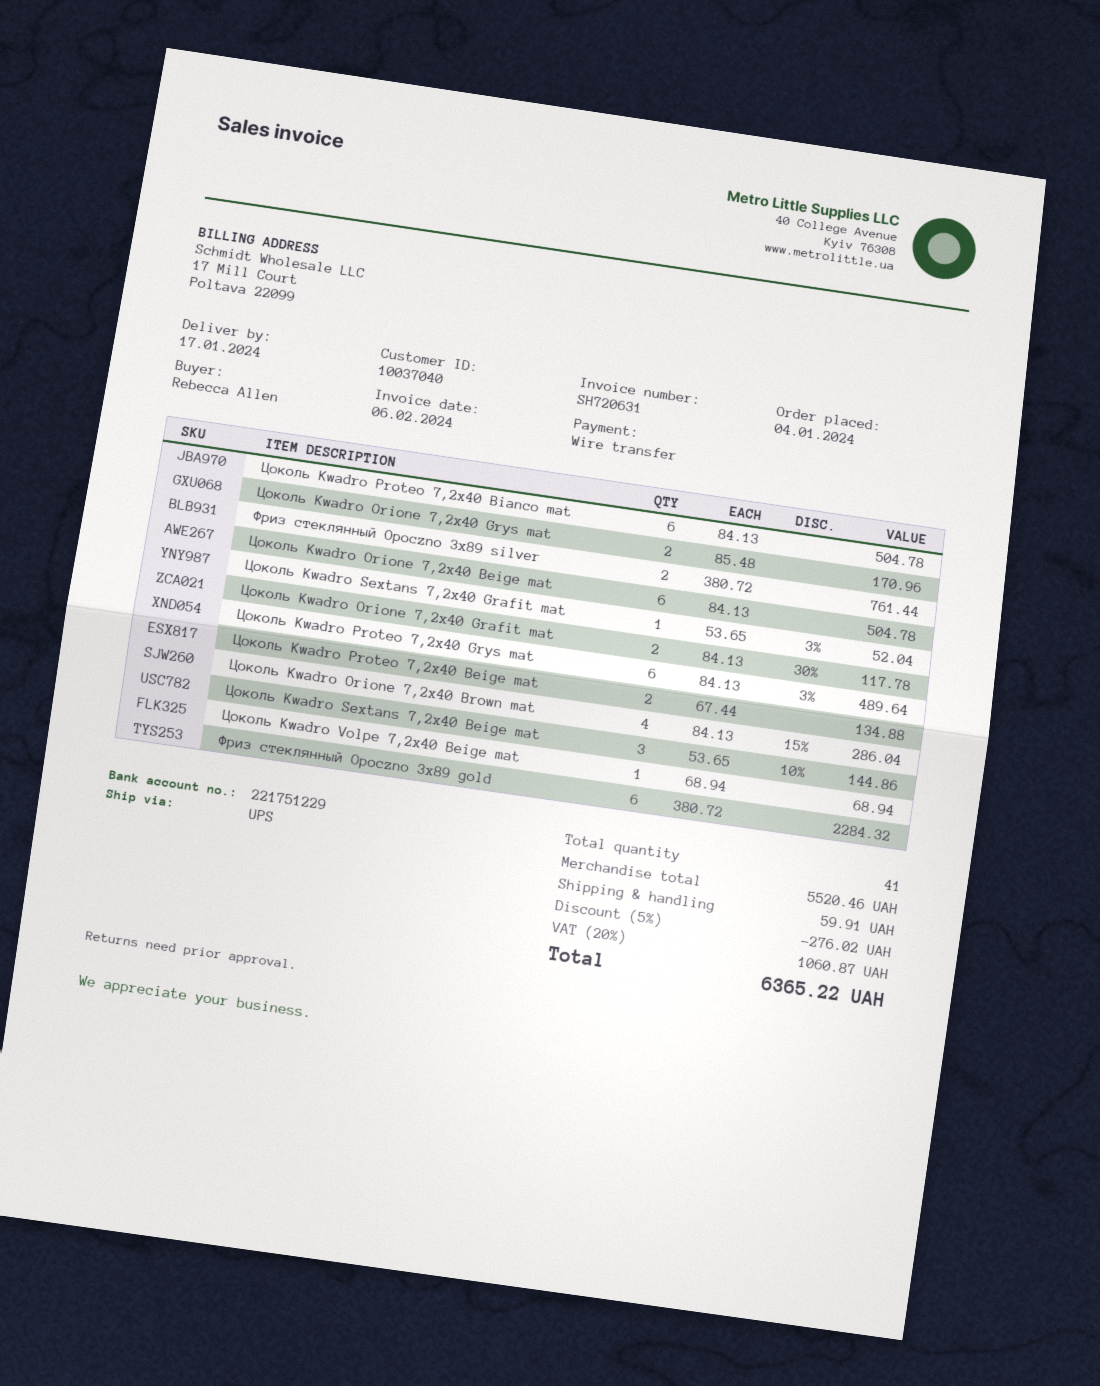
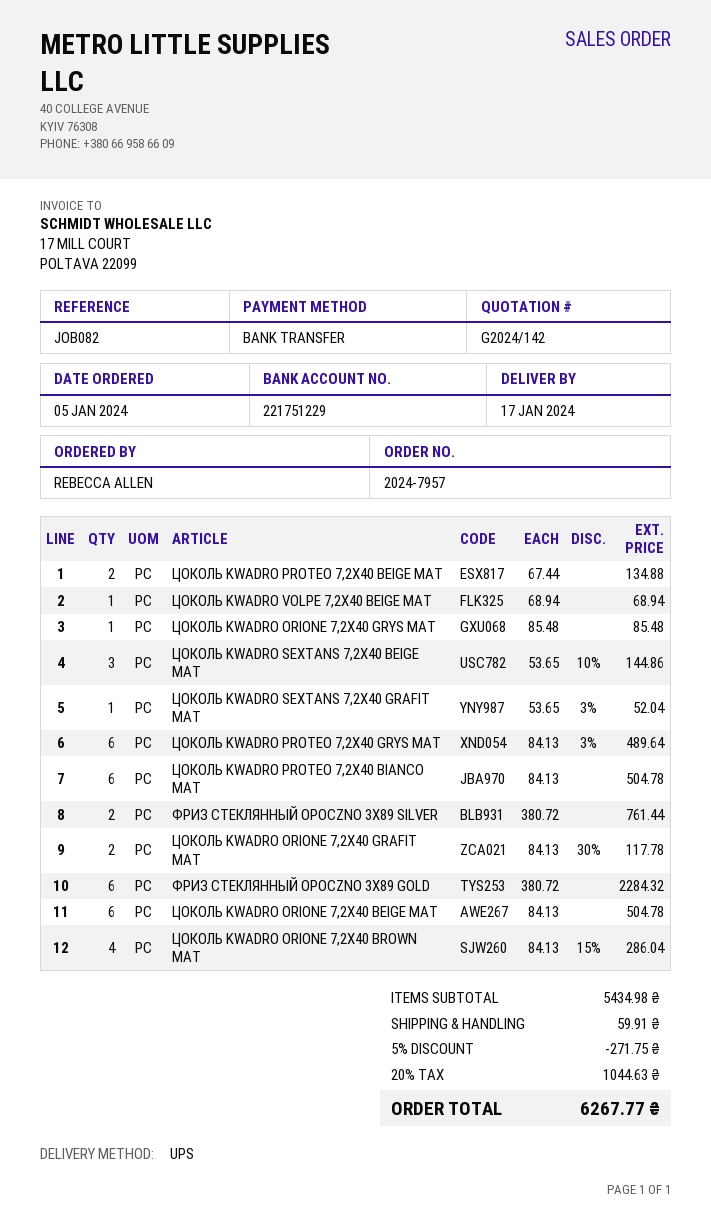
order date: 2024-01-04 -> 2024-01-05
Цоколь Kwadro Orione 7,2x40 Grys mat: 2 x 85.48 = 170.96 -> 1 x 85.48 = 85.48
subtotal: 5520.46 -> 5434.98
discount: 5% = 276.02 -> 5% = 271.75
tax: 20% = 1060.87 -> 20% = 1044.63
total: 6365.22 -> 6267.77

